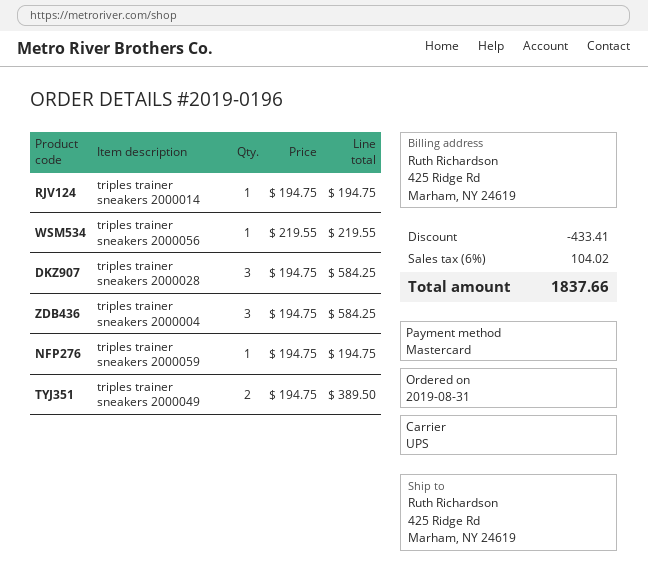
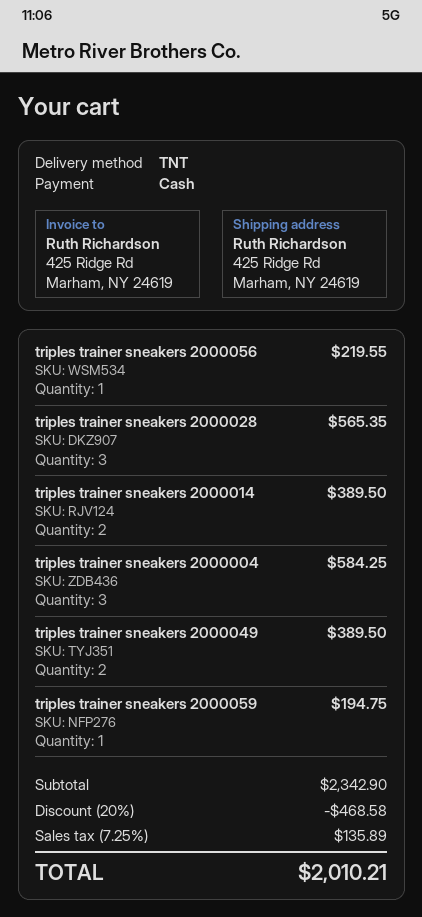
payment method: Mastercard -> cash
shipping method: UPS -> TNT
triples trainer sneakers 2000014: 1 for 194.75 -> 2 for 389.50
triples trainer sneakers 2000028: 3 for 584.25 -> 3 for 565.35
discount: 433.41 -> 468.58
tax: 6% = 104.02 -> 7.25% = 135.89
total: 1837.66 -> 2010.21

